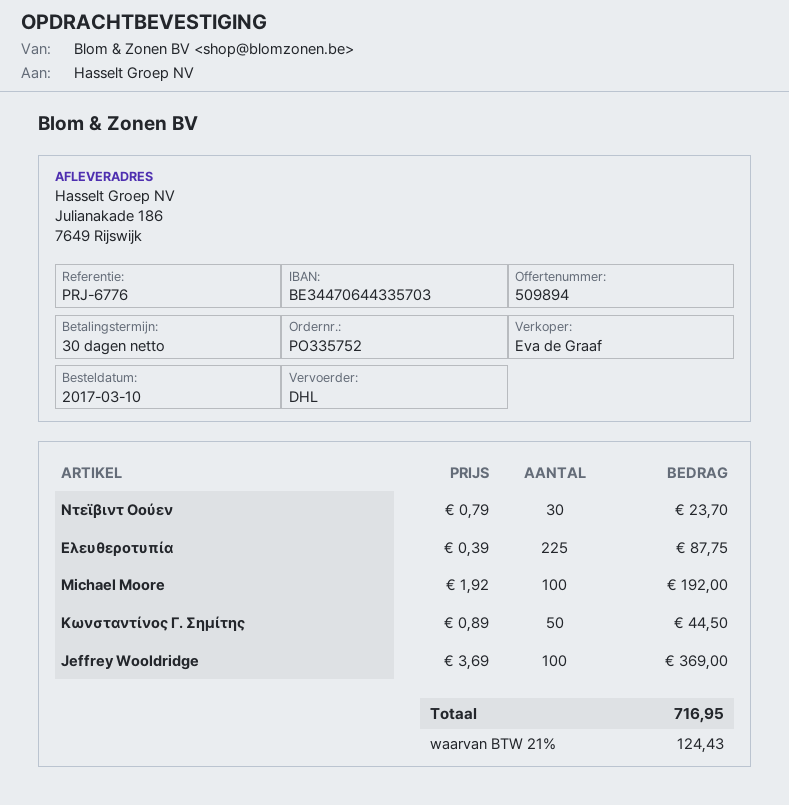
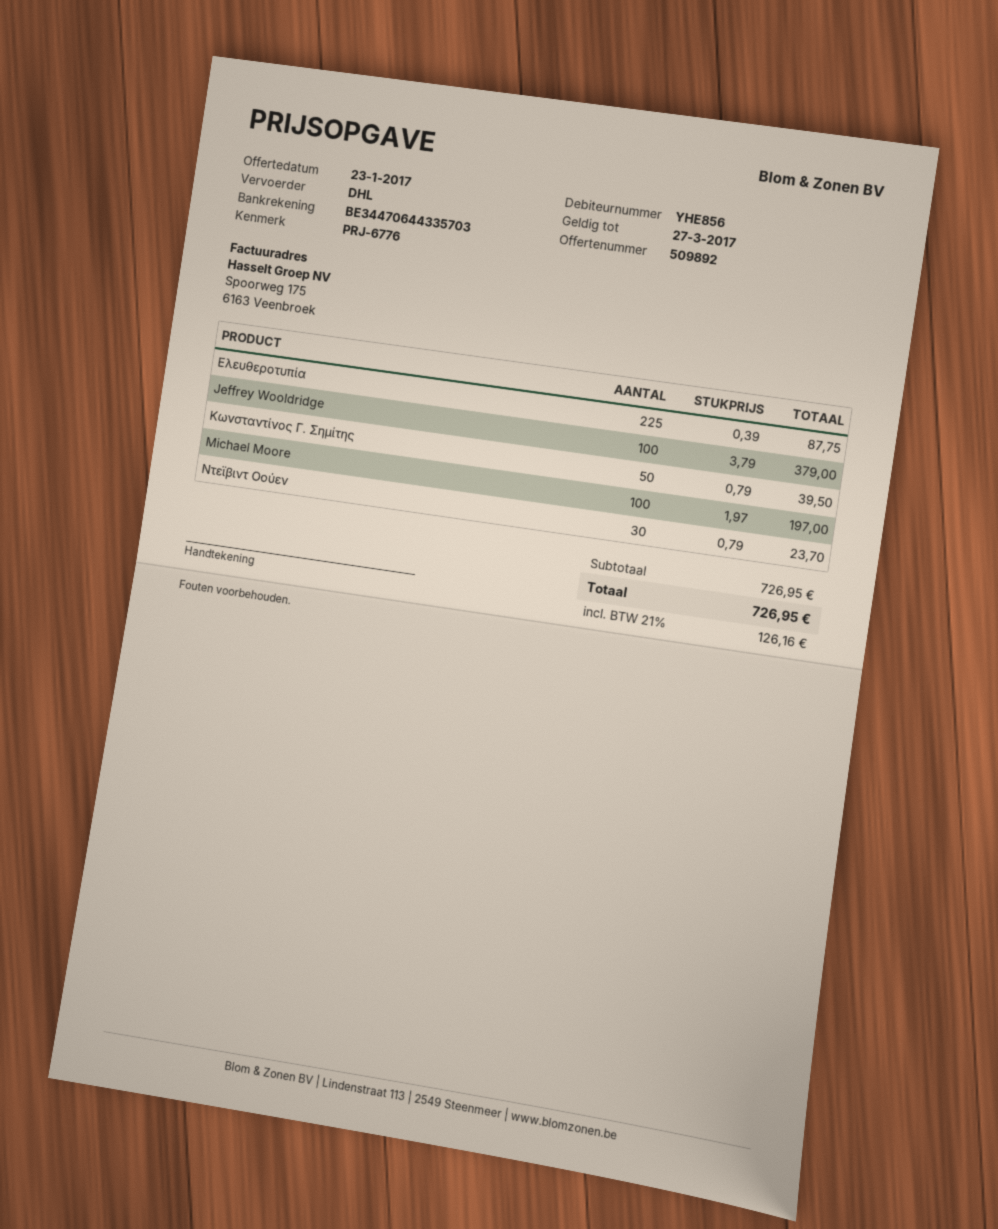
quote number: 509894 -> 509892
Michael Moore: 100 x 1.92 = 192.00 -> 100 x 1.97 = 197.00
Κωνσταντίνος Γ. Σημίτης: 50 x 0.89 = 44.50 -> 50 x 0.79 = 39.50
Jeffrey Wooldridge: 100 x 3.69 = 369.00 -> 100 x 3.79 = 379.00
tax: 21% = 124.43 -> 21% = 126.16
total: 716.95 -> 726.95

